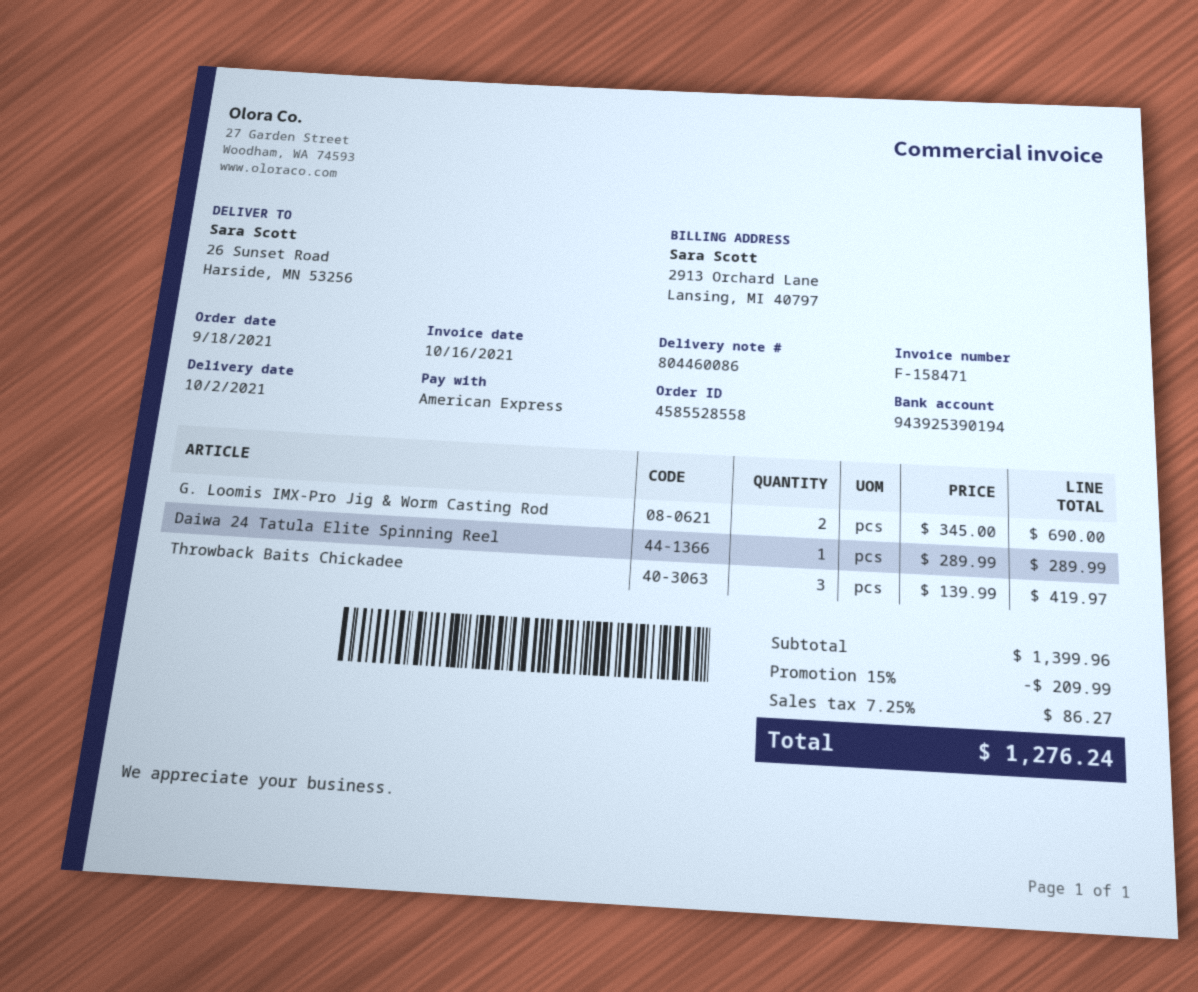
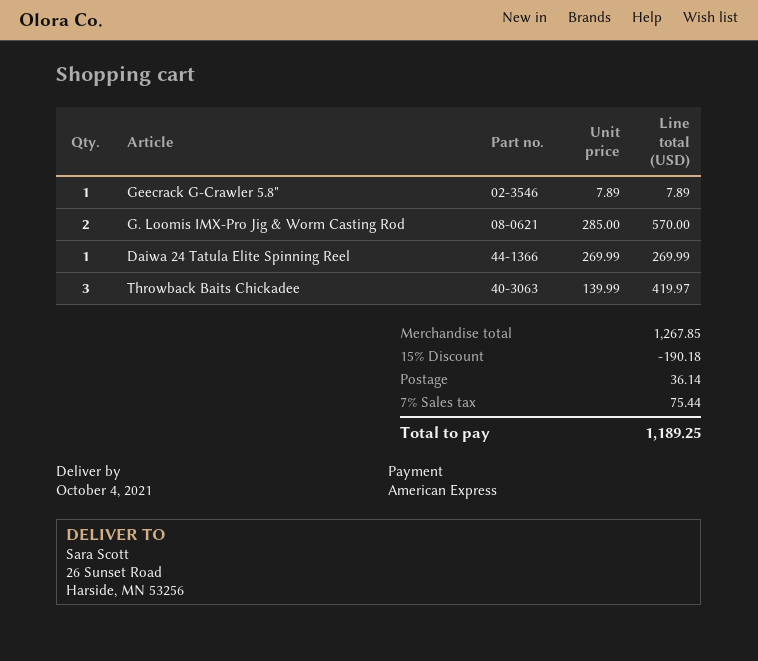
delivery date: 2021-10-02 -> 2021-10-04
G. Loomis IMX-Pro Jig & Worm Casting Rod: 2 x 345.00 = 690.00 -> 2 x 285.00 = 570.00
Daiwa 24 Tatula Elite Spinning Reel: 1 x 289.99 = 289.99 -> 1 x 269.99 = 269.99
Geecrack G-Crawler 5.8": none -> 1 x 7.89 = 7.89
subtotal: 1399.96 -> 1267.85
discount: 15% = 209.99 -> 15% = 190.18
shipping: none -> 36.14
tax: 7.25% = 86.27 -> 7% = 75.44
total: 1276.24 -> 1189.25

